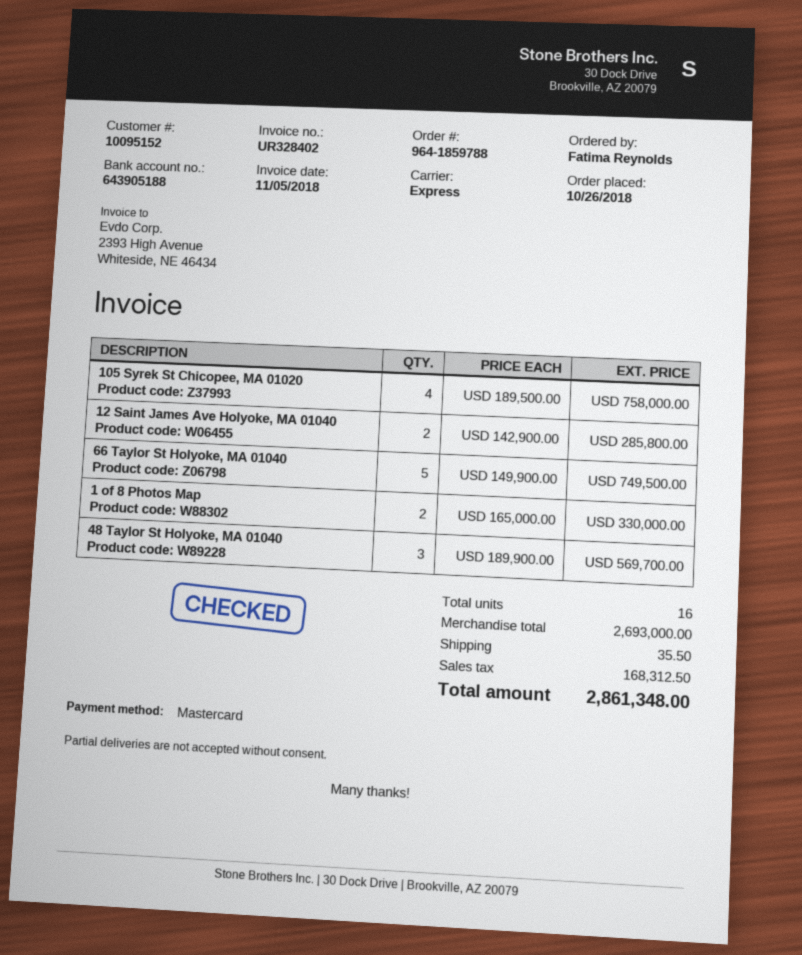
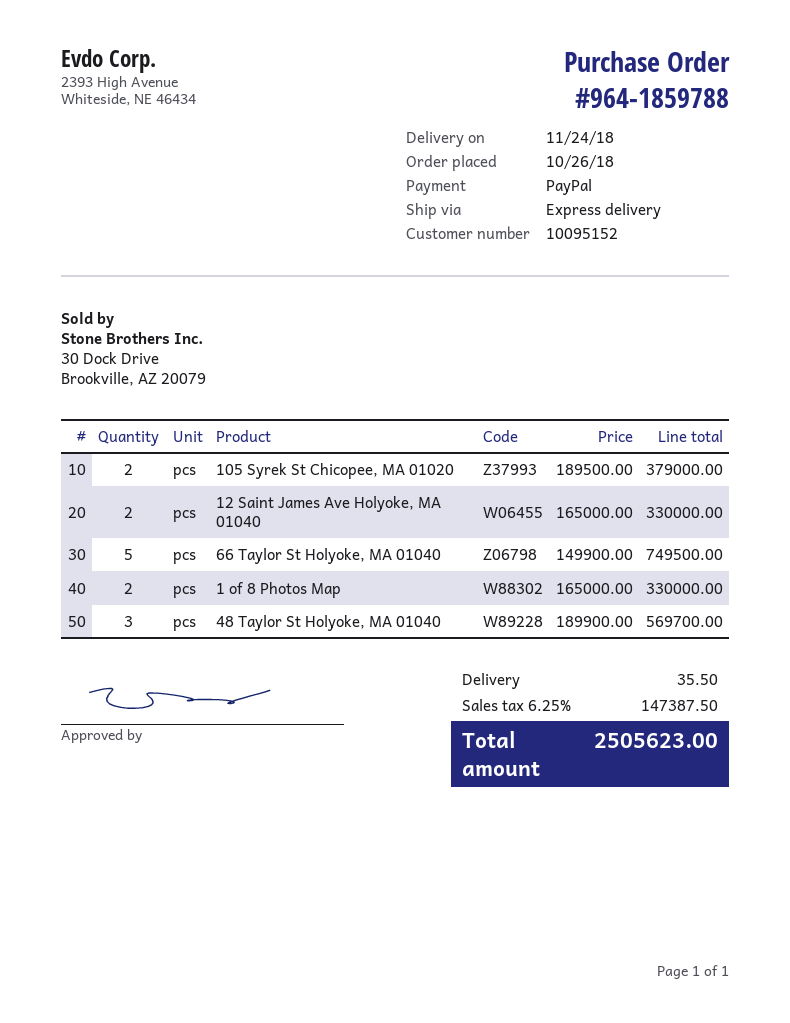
payment method: Mastercard -> PayPal
105 Syrek St Chicopee, MA 01020: 4 x 189500.00 = 758000.00 -> 2 x 189500.00 = 379000.00
12 Saint James Ave Holyoke, MA 01040: 2 x 142900.00 = 285800.00 -> 2 x 165000.00 = 330000.00
tax: 168312.50 -> 147387.50
total: 2861348.00 -> 2505623.00

